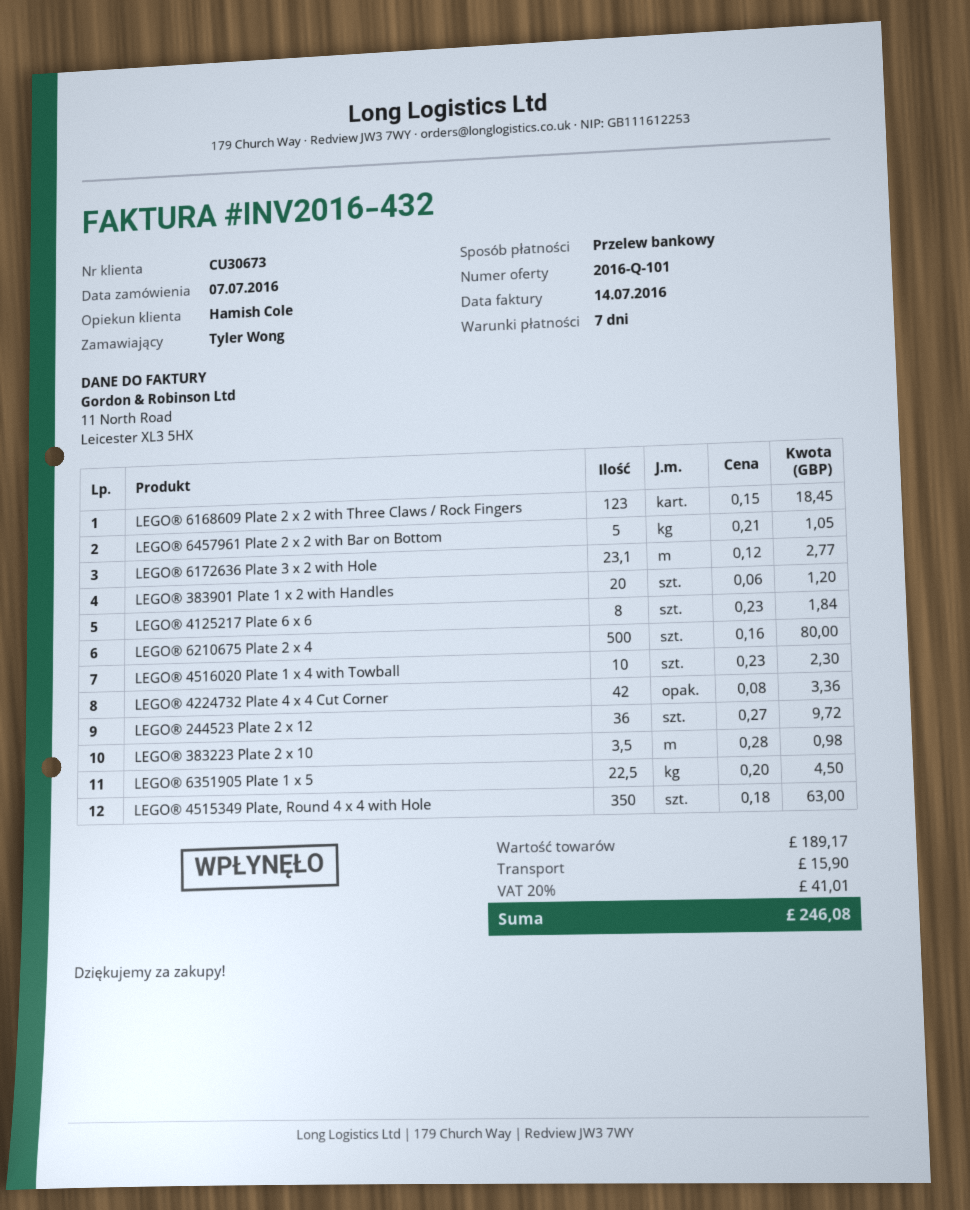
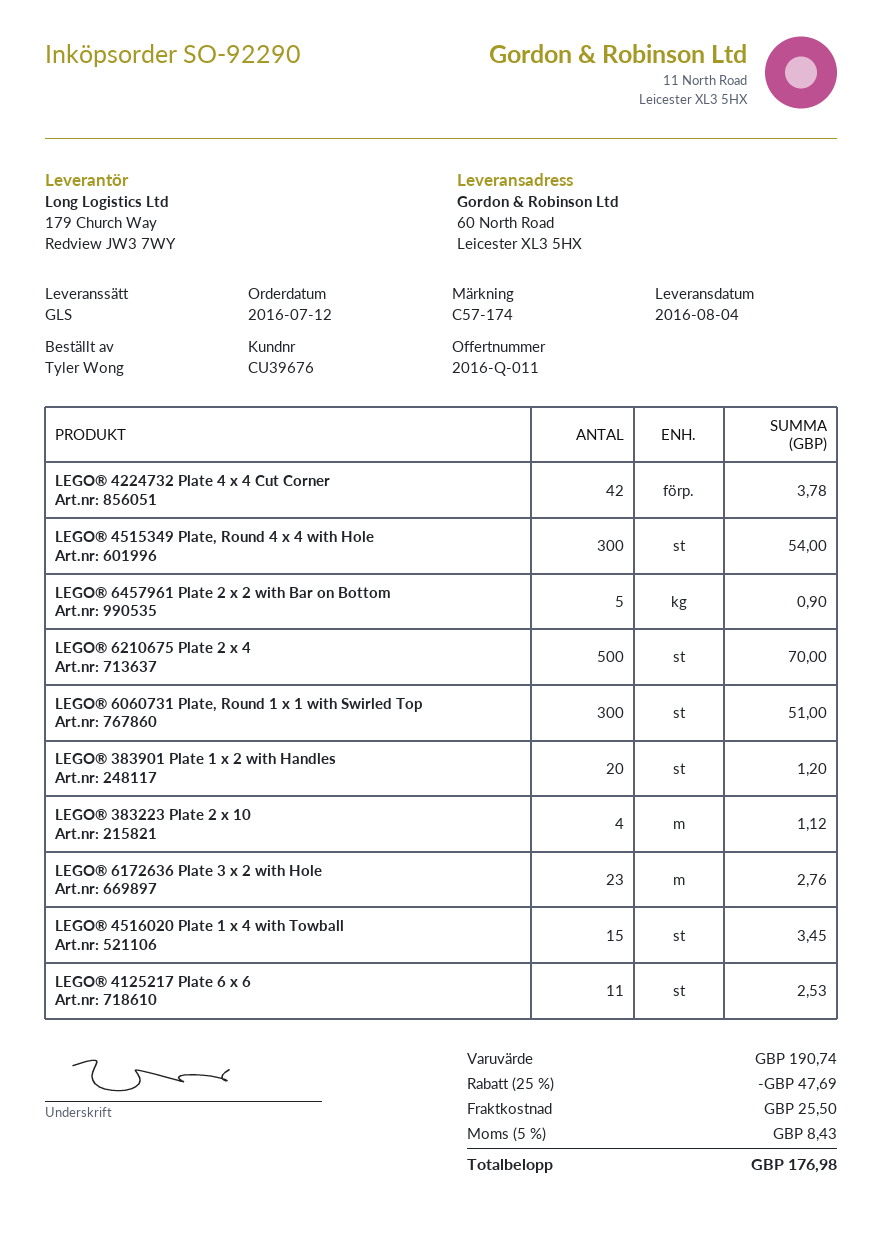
quote number: 2016-Q-101 -> 2016-Q-011
order date: 2016-07-07 -> 2016-07-12
customer number: CU30673 -> CU39676
LEGO® 6168609 Plate 2 x 2 with Three Claws / Rock Fingers: 123 for 18.45 -> none
LEGO® 6457961 Plate 2 x 2 with Bar on Bottom: 5 for 1.05 -> 5 for 0.90
LEGO® 6172636 Plate 3 x 2 with Hole: 23.1 for 2.77 -> 23 for 2.76
LEGO® 4125217 Plate 6 x 6: 8 for 1.84 -> 11 for 2.53
LEGO® 6210675 Plate 2 x 4: 500 for 80.00 -> 500 for 70.00
LEGO® 4516020 Plate 1 x 4 with Towball: 10 for 2.30 -> 15 for 3.45
LEGO® 4224732 Plate 4 x 4 Cut Corner: 42 for 3.36 -> 42 for 3.78
LEGO® 244523 Plate 2 x 12: 36 for 9.72 -> none
LEGO® 383223 Plate 2 x 10: 3.5 for 0.98 -> 4 for 1.12
LEGO® 6351905 Plate 1 x 5: 22.5 for 4.50 -> none
LEGO® 4515349 Plate, Round 4 x 4 with Hole: 350 for 63.00 -> 300 for 54.00
LEGO® 6060731 Plate, Round 1 x 1 with Swirled Top: none -> 300 for 51.00
subtotal: 189.17 -> 190.74
discount: none -> 25% = 47.69
shipping: 15.90 -> 25.50
tax: 20% = 41.01 -> 5% = 8.43
total: 246.08 -> 176.98

